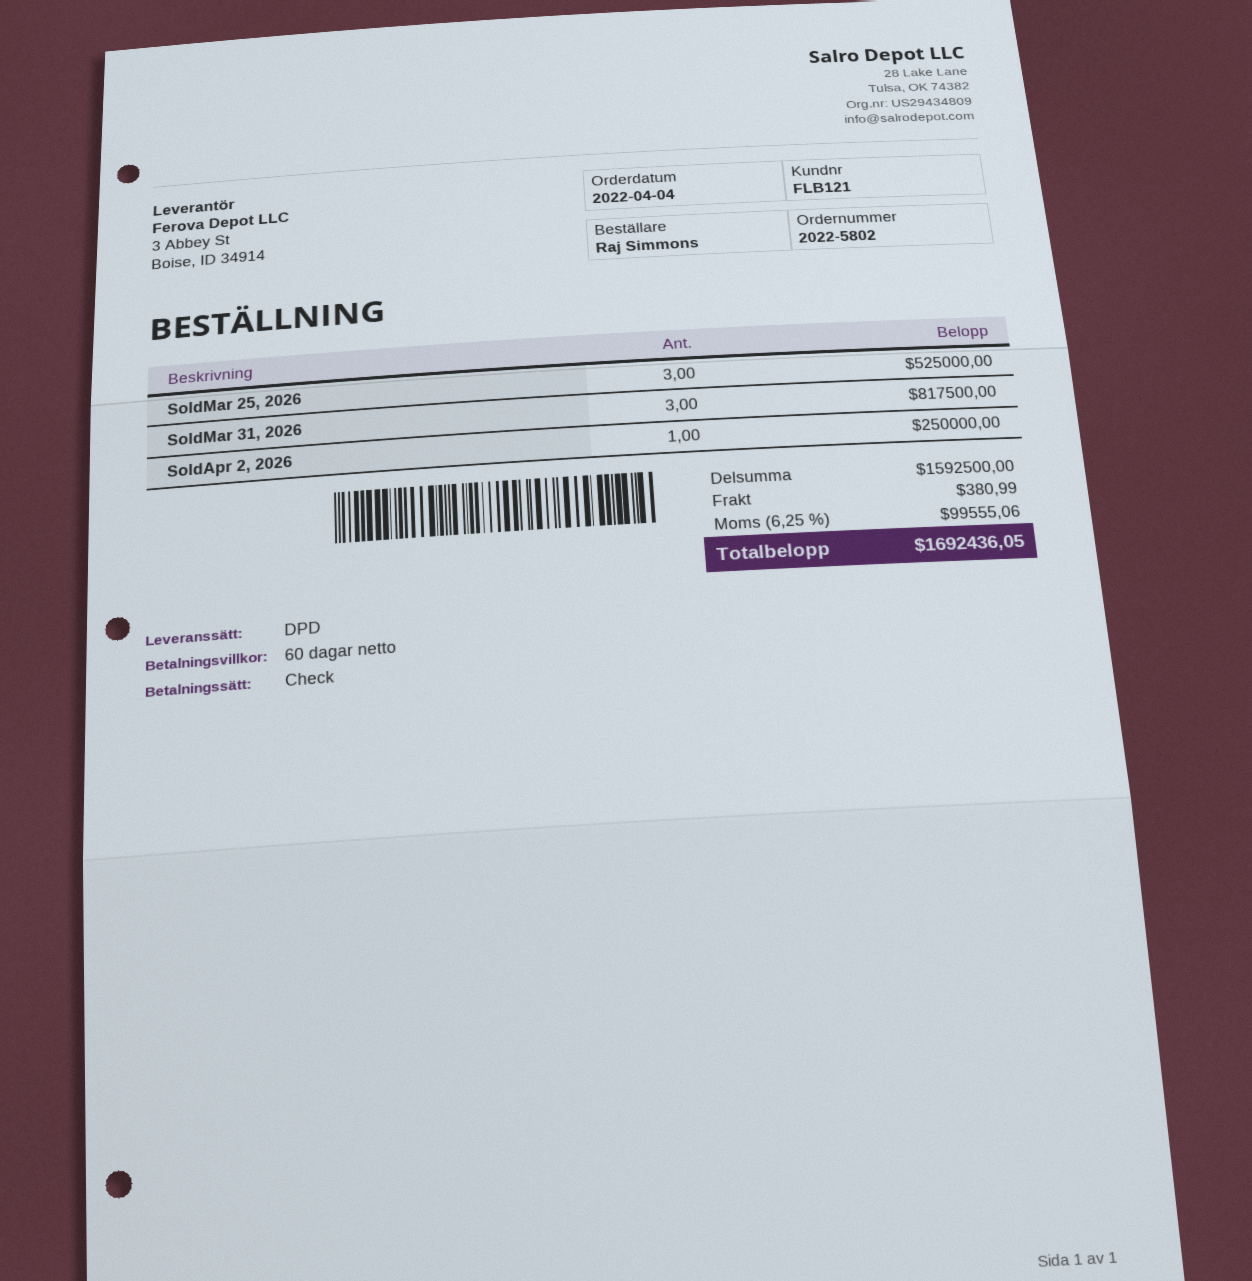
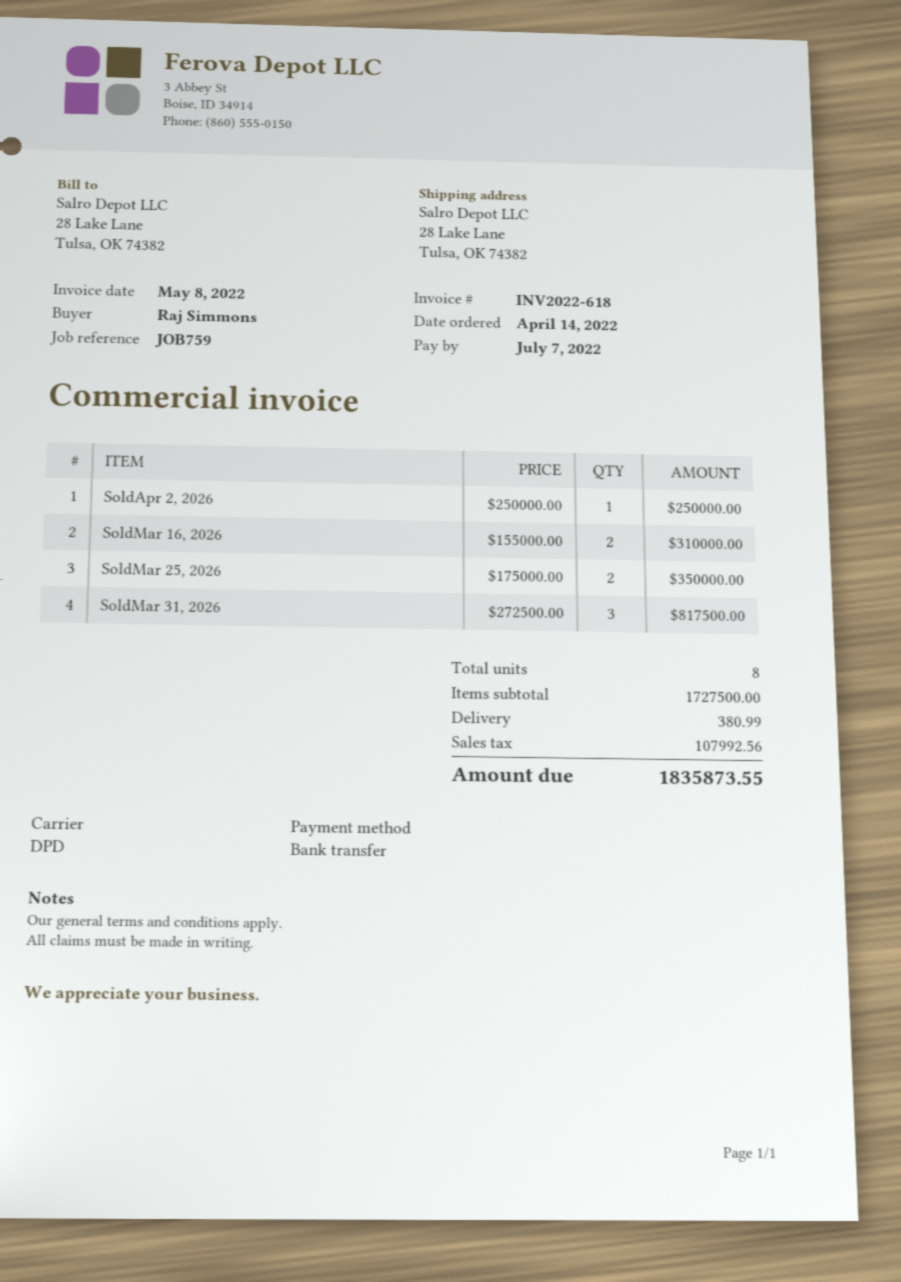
order date: 2022-04-04 -> 2022-04-14
payment method: cheque -> bank transfer
SoldMar 25, 2026: 3 for 525000.00 -> 2 for 350000.00
SoldMar 16, 2026: none -> 2 for 310000.00
subtotal: 1592500.00 -> 1727500.00
tax: 99555.06 -> 107992.56
total: 1692436.05 -> 1835873.55

